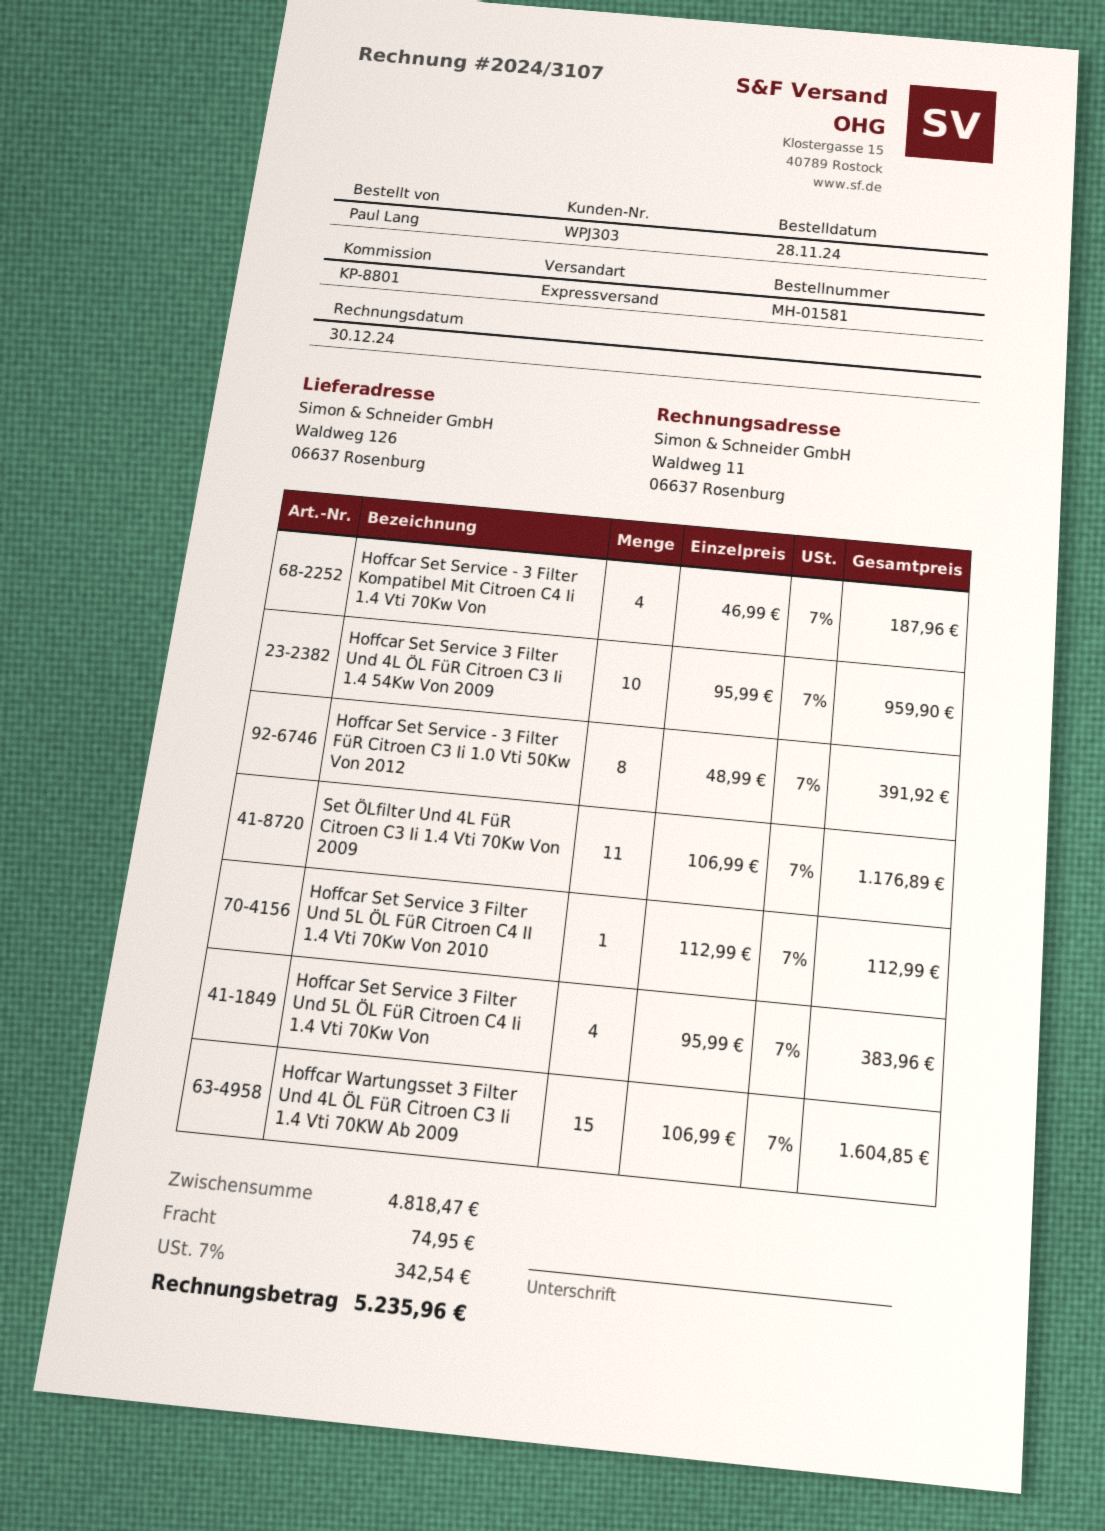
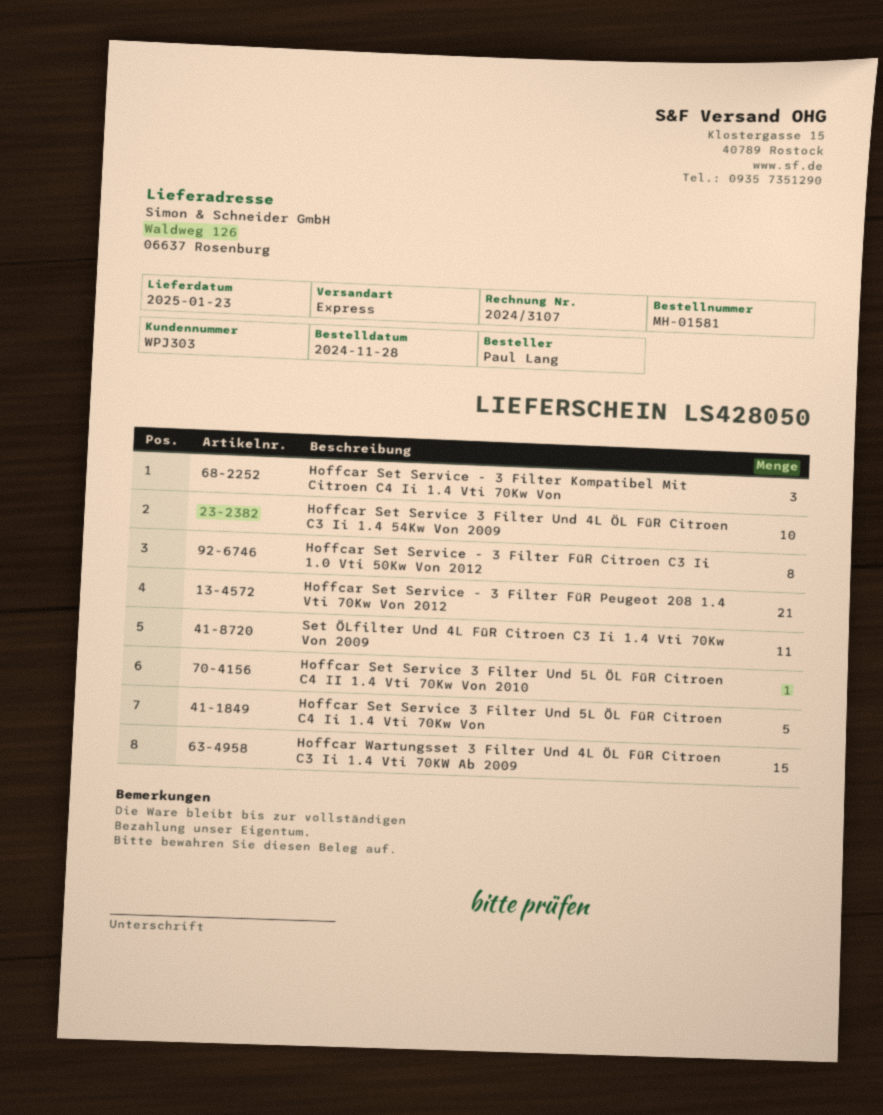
Hoffcar Set Service - 3 Filter Kompatibel Mit Citroen C4 Ii 1.4 Vti 70Kw Von: 4 -> 3
Hoffcar Set Service 3 Filter Und 5L ÖL FüR Citroen C4 Ii 1.4 Vti 70Kw Von: 4 -> 5
Hoffcar Set Service - 3 Filter FüR Peugeot 208 1.4 Vti 70Kw Von 2012: none -> 21

